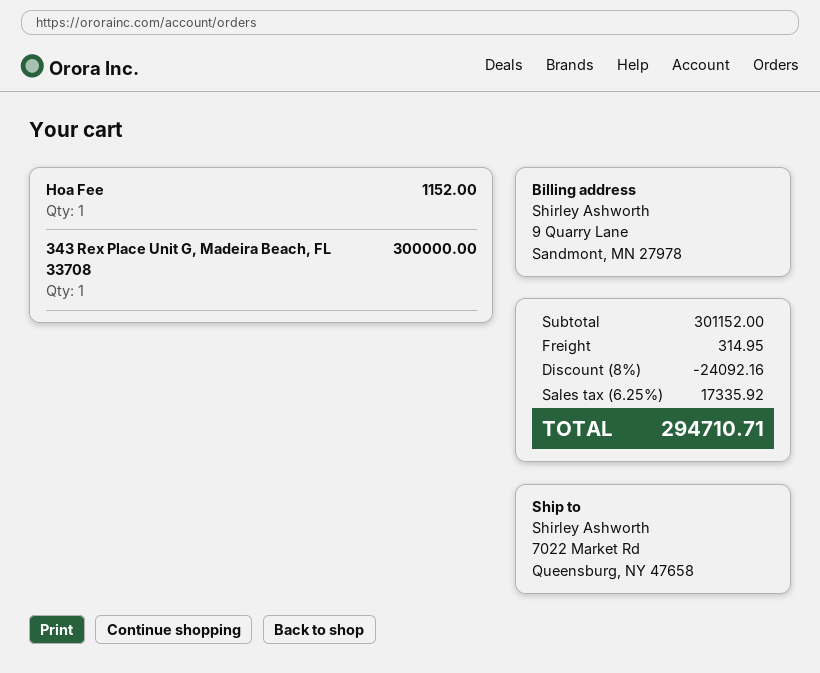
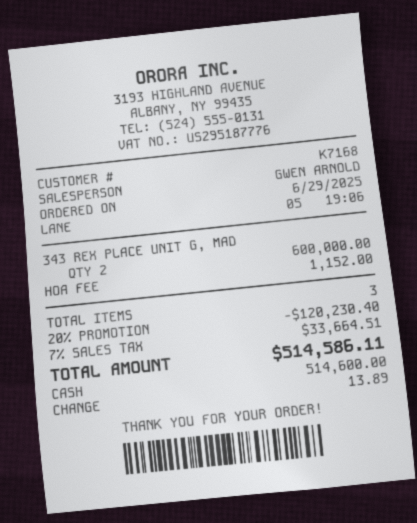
343 Rex Place Unit G, Madeira Beach, FL 33708: 1 for 300000.00 -> 2 for 600000.00
discount: 8% = 24092.16 -> 20% = 120230.40
shipping: 314.95 -> none
tax: 6.25% = 17335.92 -> 7% = 33664.51
total: 294710.71 -> 514586.11

